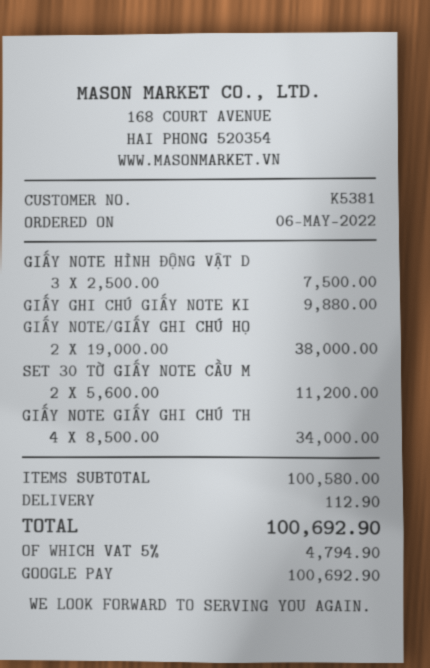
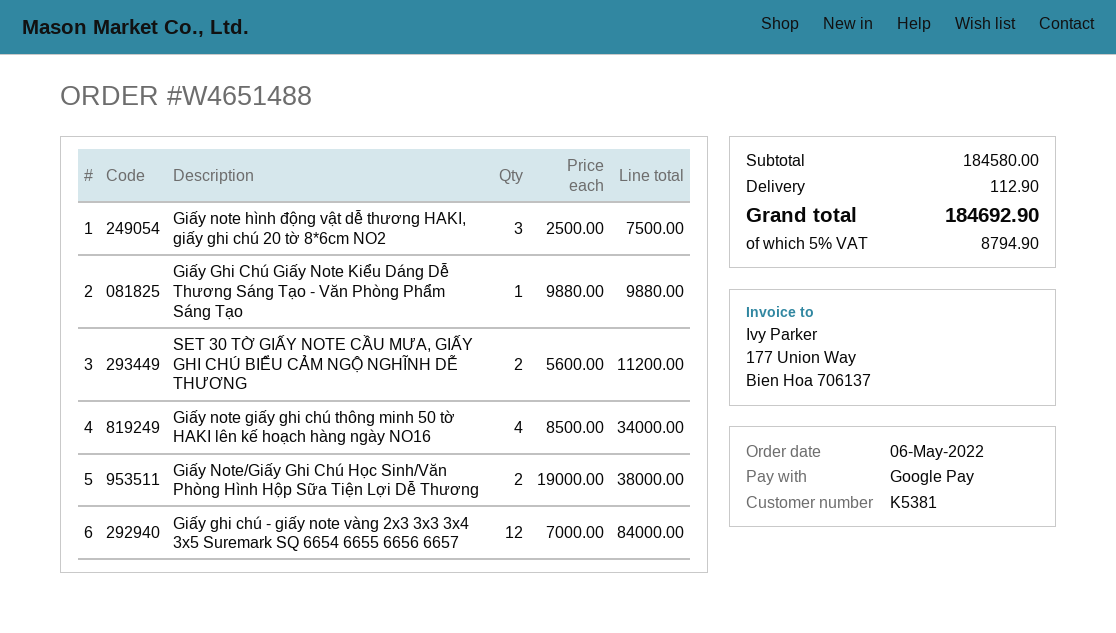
Giấy ghi chú - giấy note vàng 2x3 3x3 3x4 3x5 Suremark SQ 6654 6655 6656 6657: none -> 12 x 7000.00 = 84000.00
subtotal: 100580.00 -> 184580.00
tax: 5% = 4794.90 -> 5% = 8794.90
total: 100692.90 -> 184692.90

